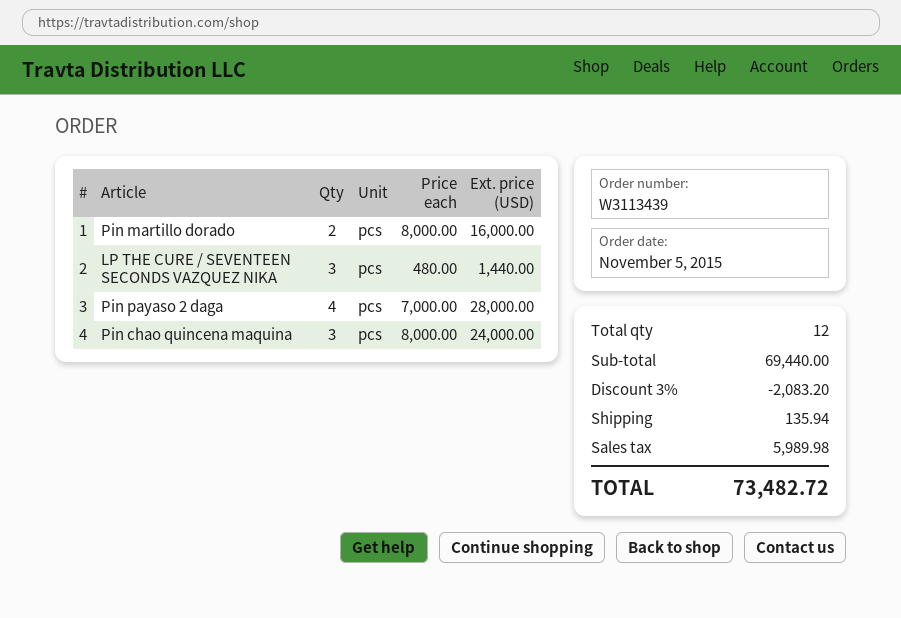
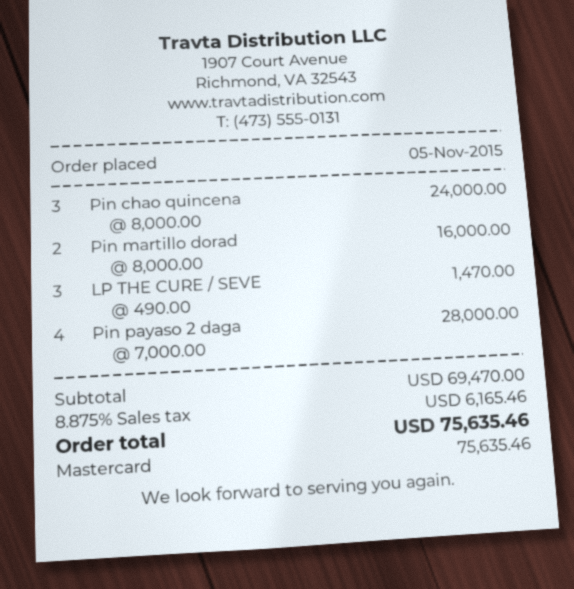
LP THE CURE / SEVENTEEN SECONDS VAZQUEZ NIKA: 3 x 480.00 = 1440.00 -> 3 x 490.00 = 1470.00
subtotal: 69440.00 -> 69470.00
discount: 3% = 2083.20 -> none
shipping: 135.94 -> none
tax: 5989.98 -> 6165.46
total: 73482.72 -> 75635.46

